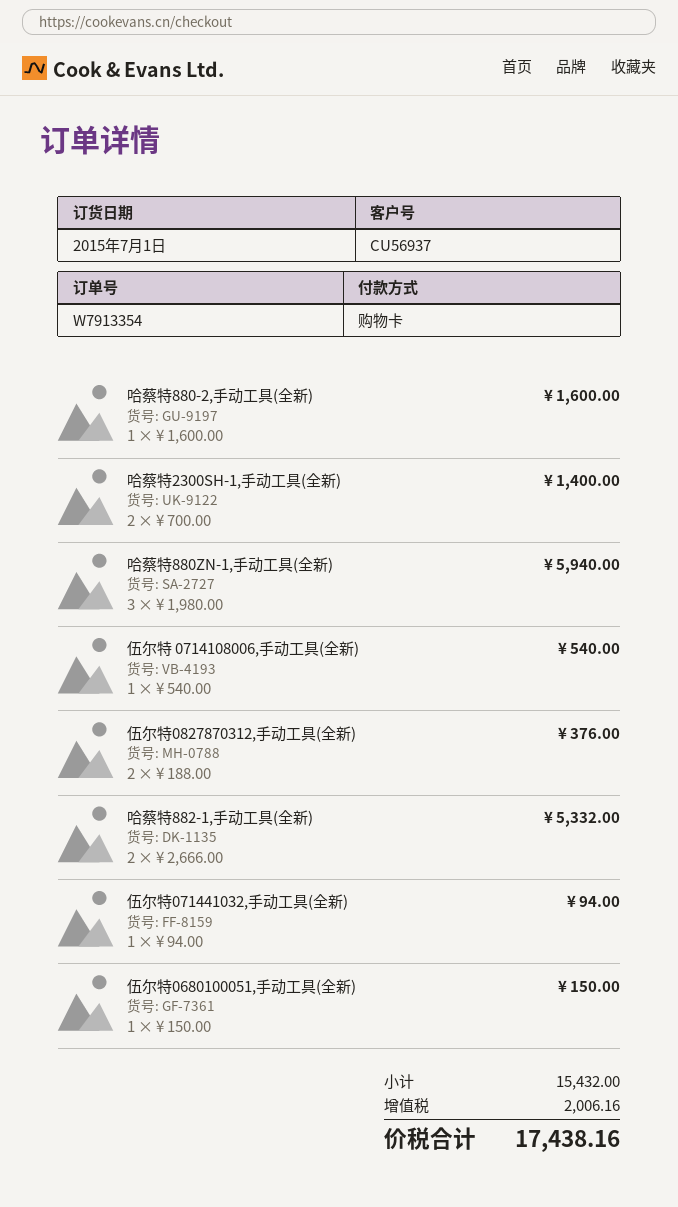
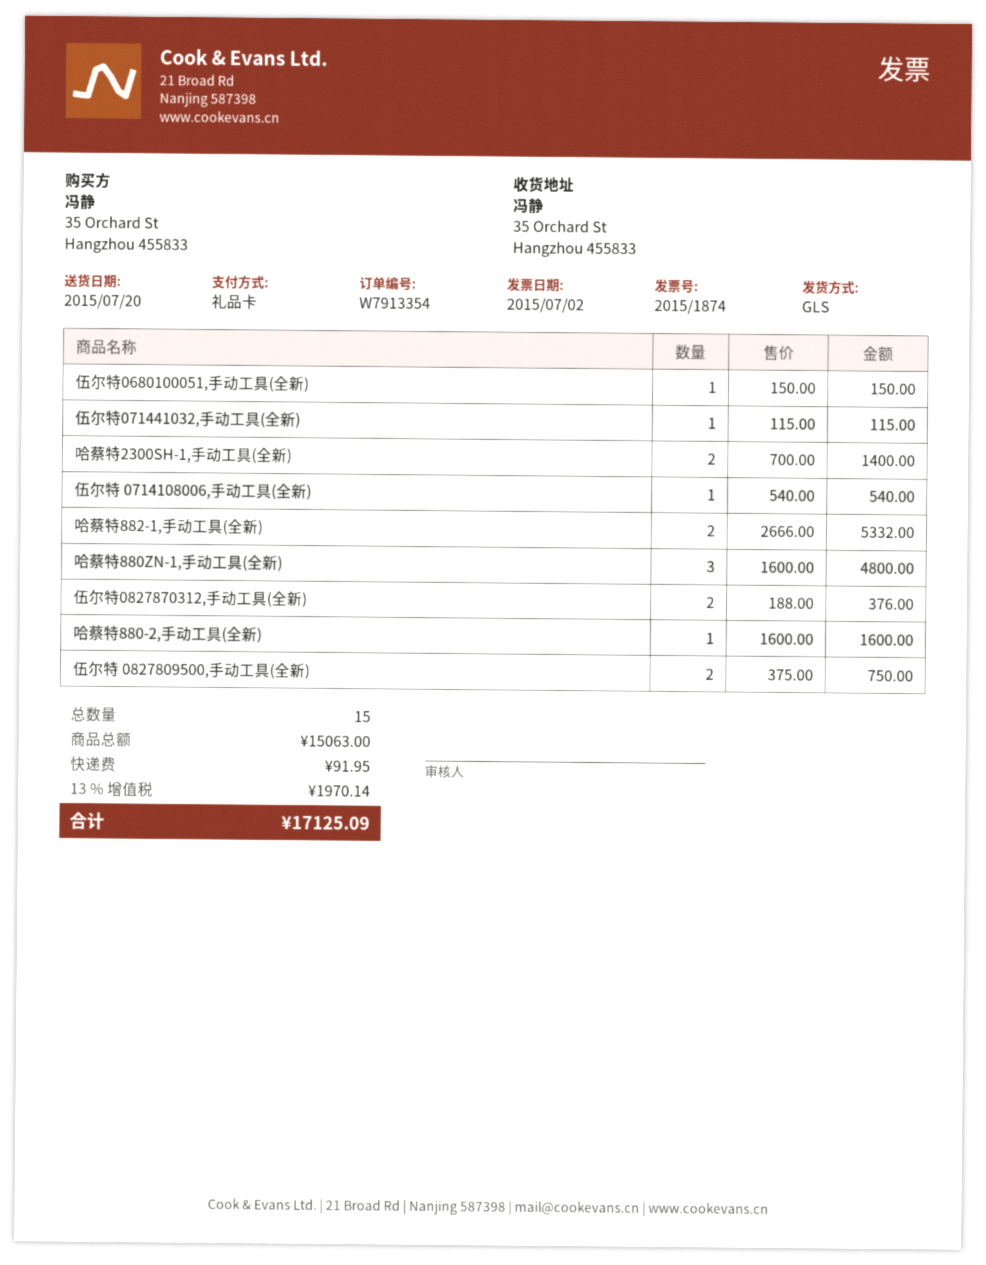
哈蔡特880ZN-1,手动工具(全新): 3 x 1980.00 = 5940.00 -> 3 x 1600.00 = 4800.00
伍尔特071441032,手动工具(全新): 1 x 94.00 = 94.00 -> 1 x 115.00 = 115.00
伍尔特 0827809500,手动工具(全新): none -> 2 x 375.00 = 750.00
subtotal: 15432.00 -> 15063.00
shipping: none -> 91.95
tax: 2006.16 -> 1970.14
total: 17438.16 -> 17125.09

